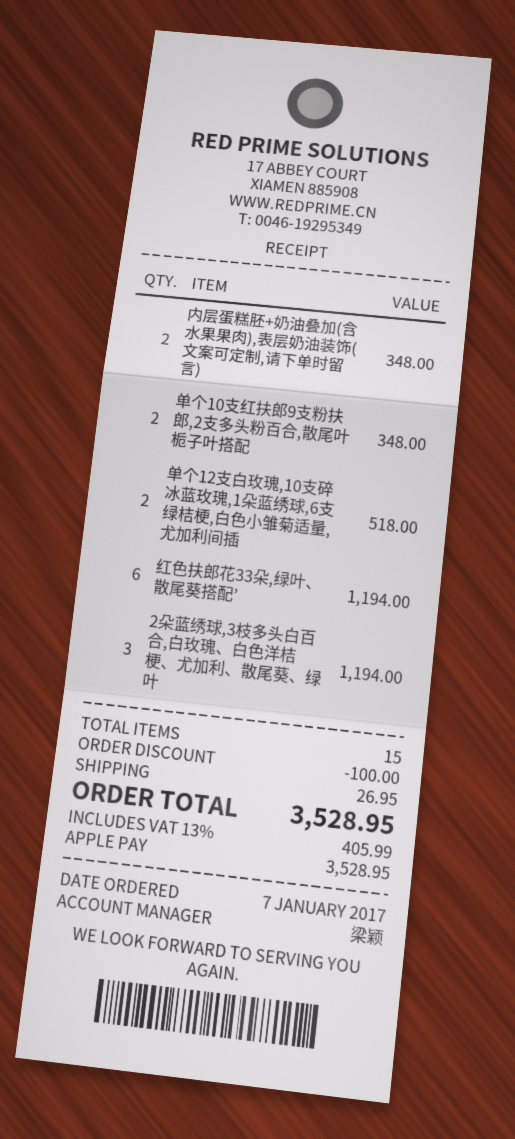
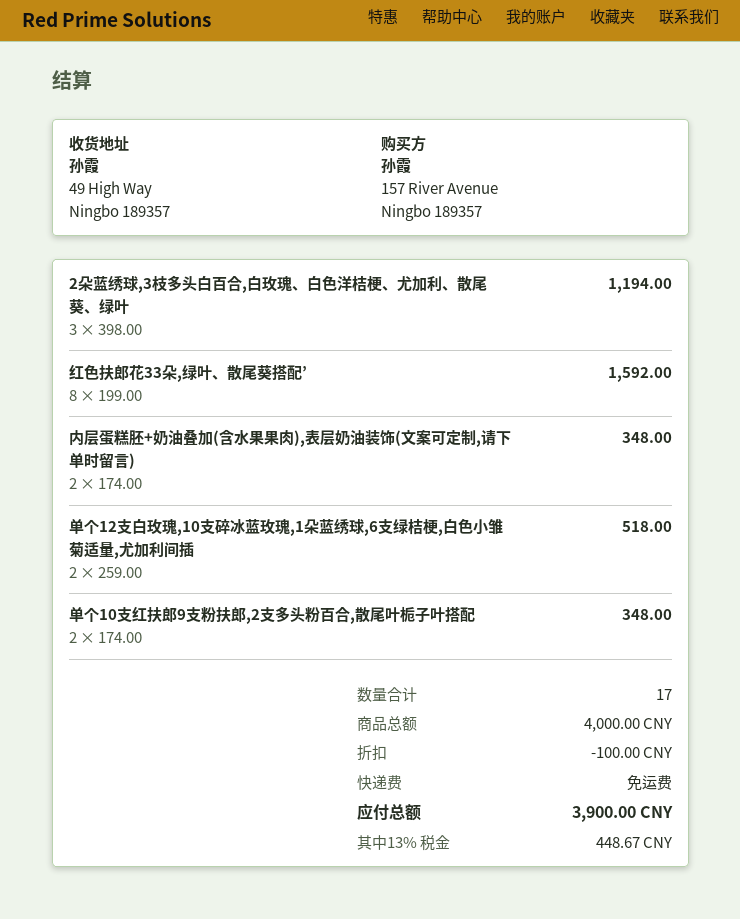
红色扶郎花33朵,绿叶、散尾葵搭配’: 6 for 1194.00 -> 8 for 1592.00
total quantity: 15 -> 17
shipping: 26.95 -> 0.00
tax: 13% = 405.99 -> 13% = 448.67
total: 3528.95 -> 3900.00

